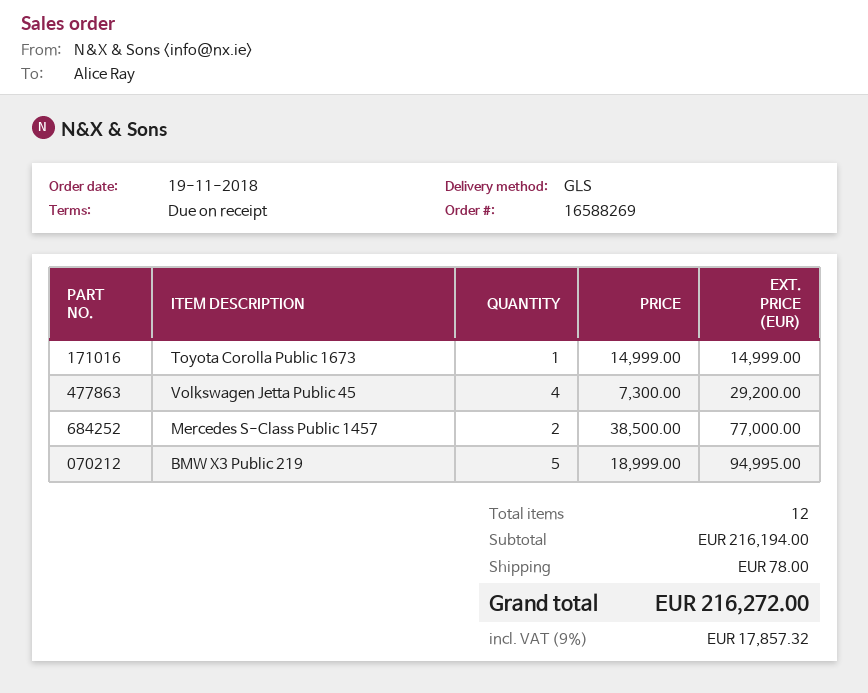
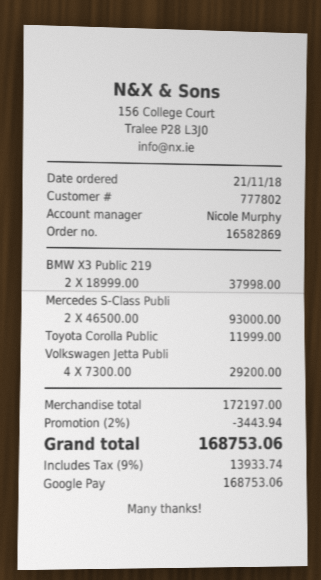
order number: 16588269 -> 16582869
order date: 2018-11-19 -> 2018-11-21
Toyota Corolla Public 1673: 1 x 14999.00 = 14999.00 -> 1 x 11999.00 = 11999.00
Mercedes S-Class Public 1457: 2 x 38500.00 = 77000.00 -> 2 x 46500.00 = 93000.00
BMW X3 Public 219: 5 x 18999.00 = 94995.00 -> 2 x 18999.00 = 37998.00
subtotal: 216194.00 -> 172197.00
discount: none -> 2% = 3443.94
shipping: 78.00 -> none
tax: 9% = 17857.32 -> 9% = 13933.74
total: 216272.00 -> 168753.06

